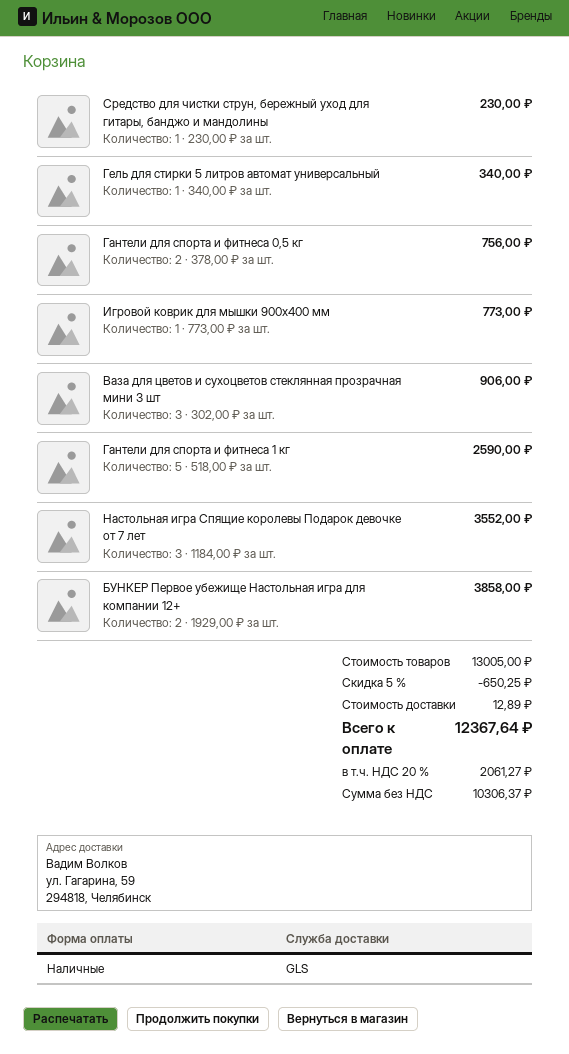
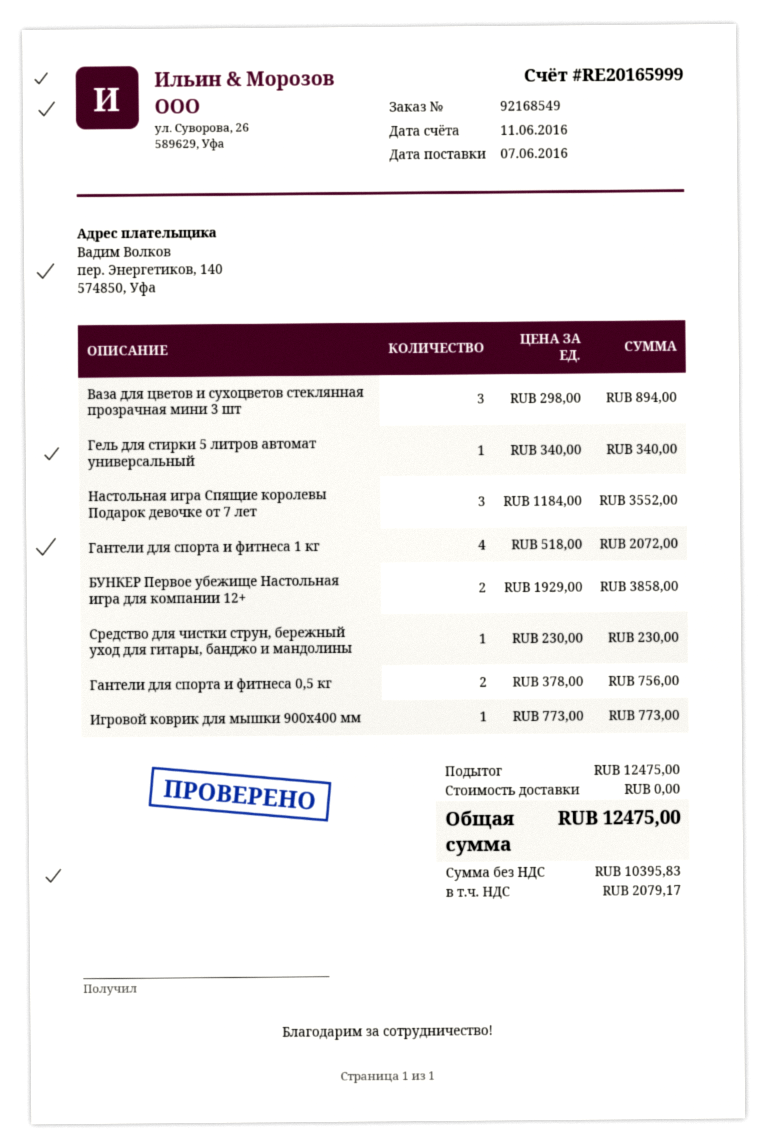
Ваза для цветов и сухоцветов стеклянная прозрачная мини 3 шт: 3 x 302.00 = 906.00 -> 3 x 298.00 = 894.00
Гантели для спорта и фитнеса 1 кг: 5 x 518.00 = 2590.00 -> 4 x 518.00 = 2072.00
subtotal: 13005.00 -> 12475.00
discount: 5% = 650.25 -> none
shipping: 12.89 -> 0.00
net: 10306.37 -> 10395.83
tax: 2061.27 -> 2079.17
total: 12367.64 -> 12475.00

